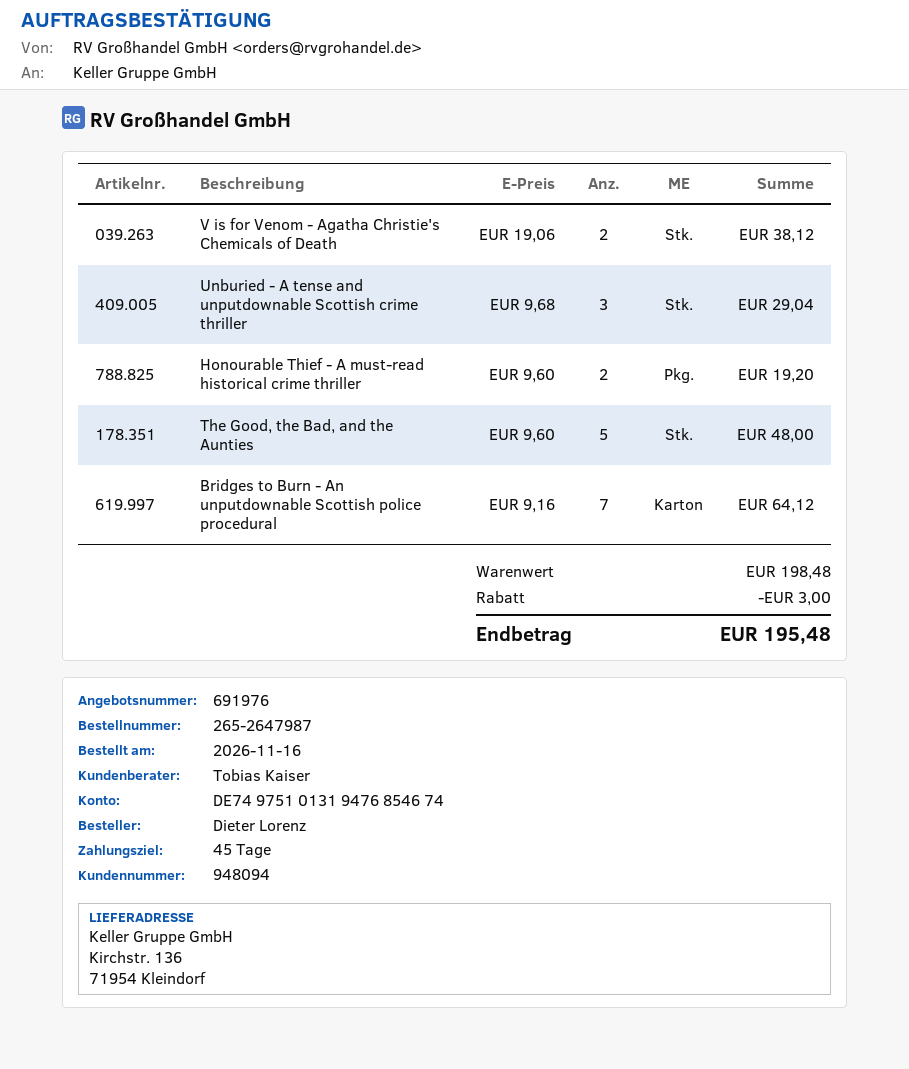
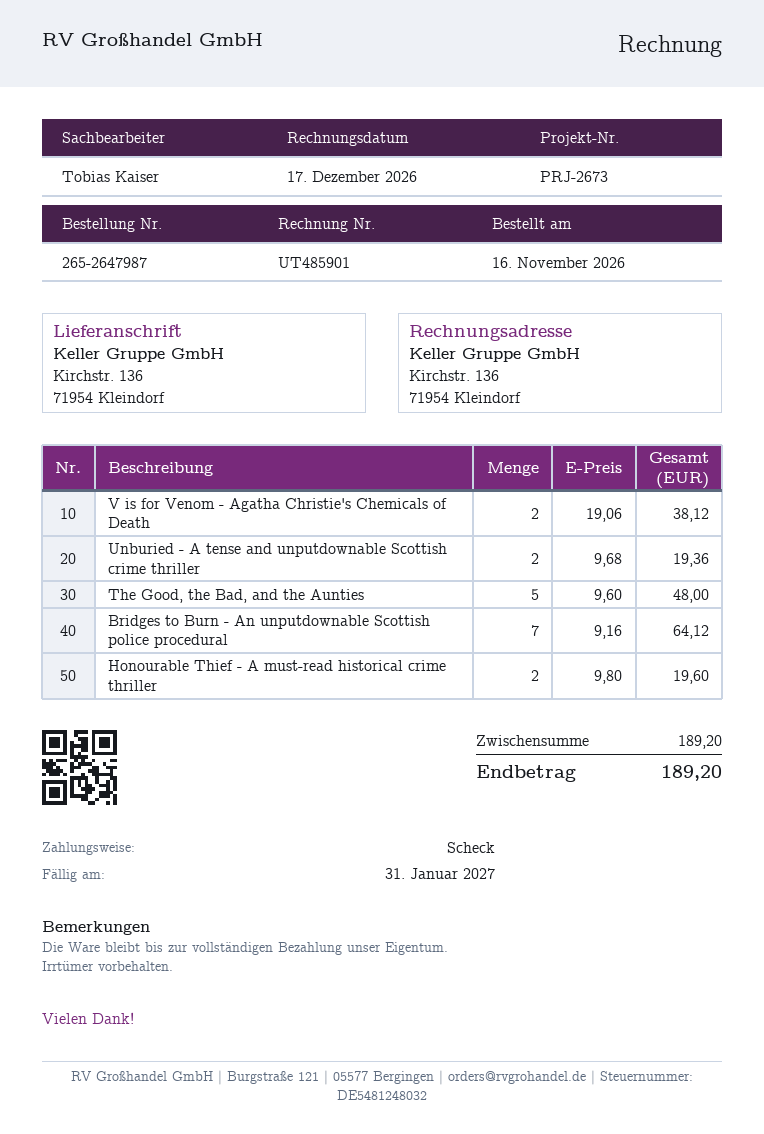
Unburied - A tense and unputdownable Scottish crime thriller: 3 x 9.68 = 29.04 -> 2 x 9.68 = 19.36
Honourable Thief - A must-read historical crime thriller: 2 x 9.60 = 19.20 -> 2 x 9.80 = 19.60
subtotal: 198.48 -> 189.20
discount: 3.00 -> none
total: 195.48 -> 189.20

